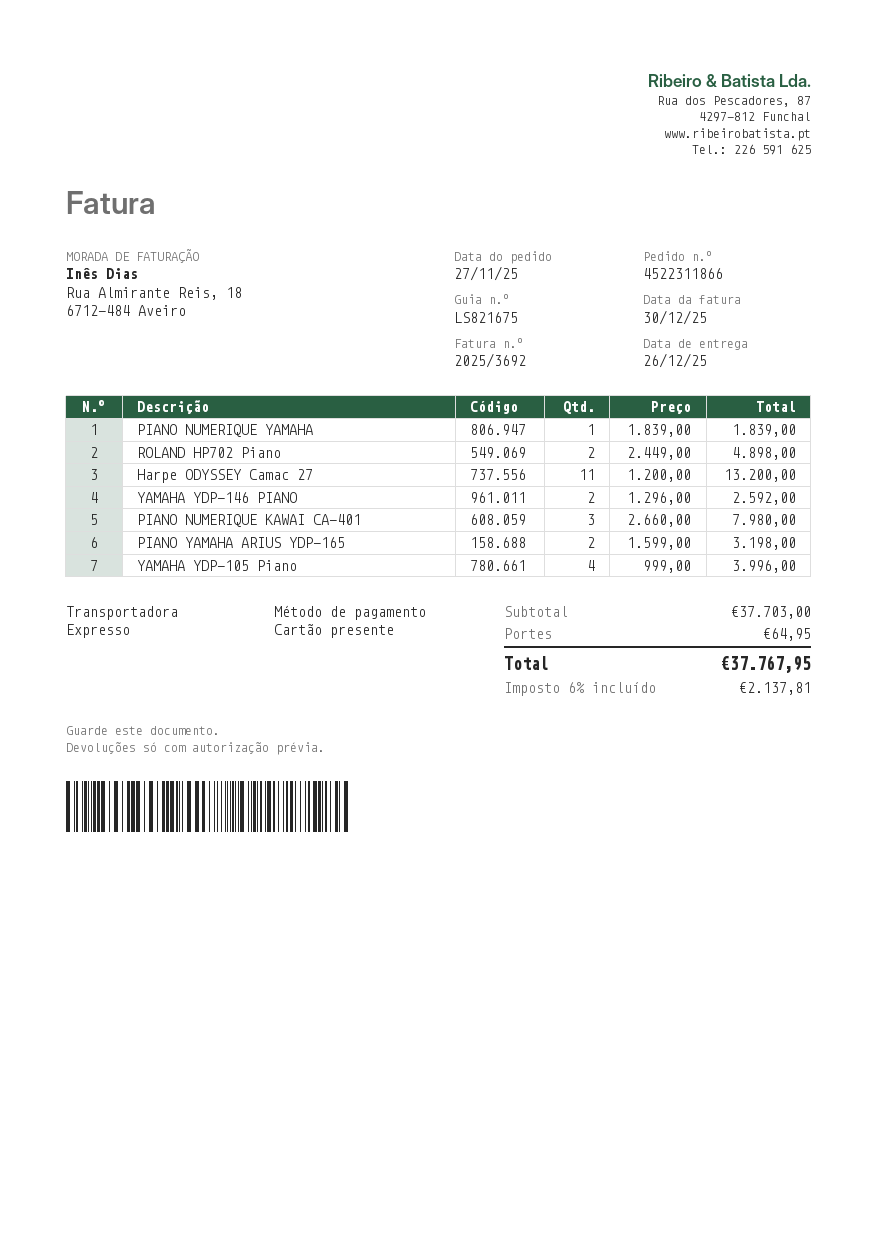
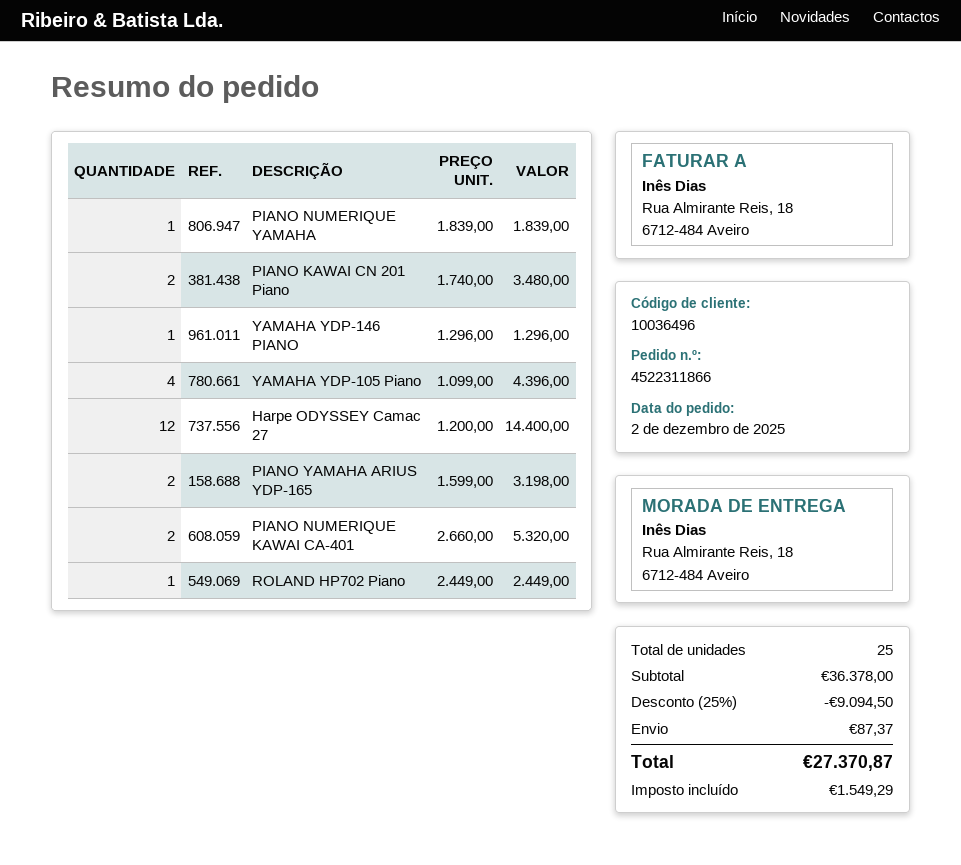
order date: 2025-11-27 -> 2025-12-02
ROLAND HP702 Piano: 2 x 2449.00 = 4898.00 -> 1 x 2449.00 = 2449.00
Harpe ODYSSEY Camac 27: 11 x 1200.00 = 13200.00 -> 12 x 1200.00 = 14400.00
YAMAHA YDP-146 PIANO: 2 x 1296.00 = 2592.00 -> 1 x 1296.00 = 1296.00
PIANO NUMERIQUE KAWAI CA-401: 3 x 2660.00 = 7980.00 -> 2 x 2660.00 = 5320.00
YAMAHA YDP-105 Piano: 4 x 999.00 = 3996.00 -> 4 x 1099.00 = 4396.00
PIANO KAWAI CN 201 Piano: none -> 2 x 1740.00 = 3480.00
subtotal: 37703.00 -> 36378.00
discount: none -> 25% = 9094.50
shipping: 64.95 -> 87.37
tax: 2137.81 -> 1549.29
total: 37767.95 -> 27370.87

